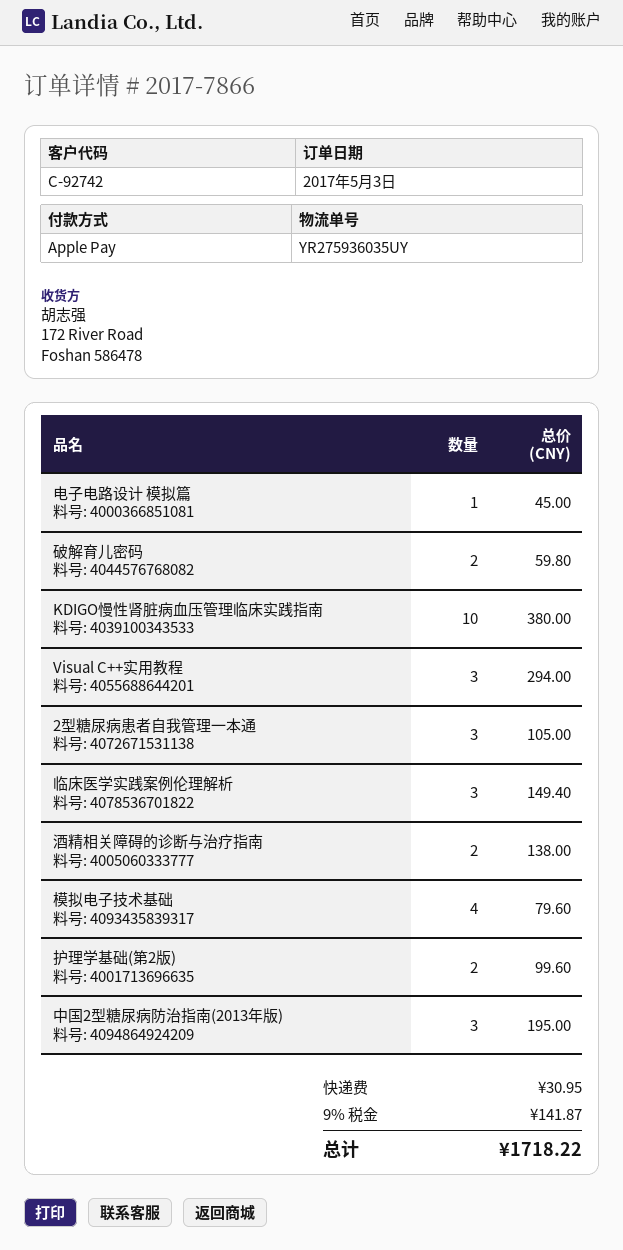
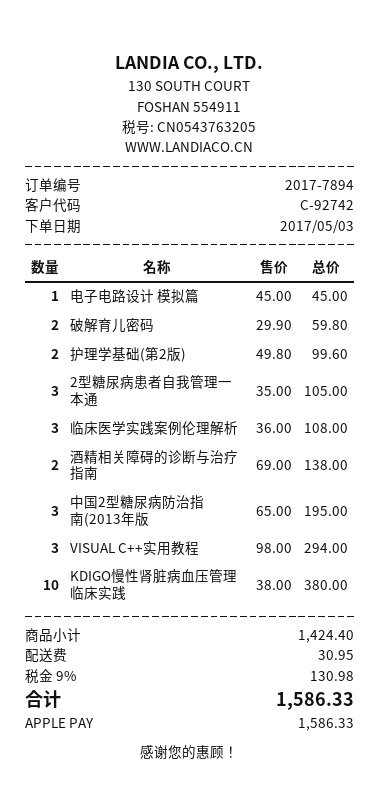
order number: 2017-7866 -> 2017-7894
临床医学实践案例伦理解析: 3 for 149.40 -> 3 for 108.00
模拟电子技术基础: 4 for 79.60 -> none
tax: 9% = 141.87 -> 9% = 130.98
total: 1718.22 -> 1586.33

